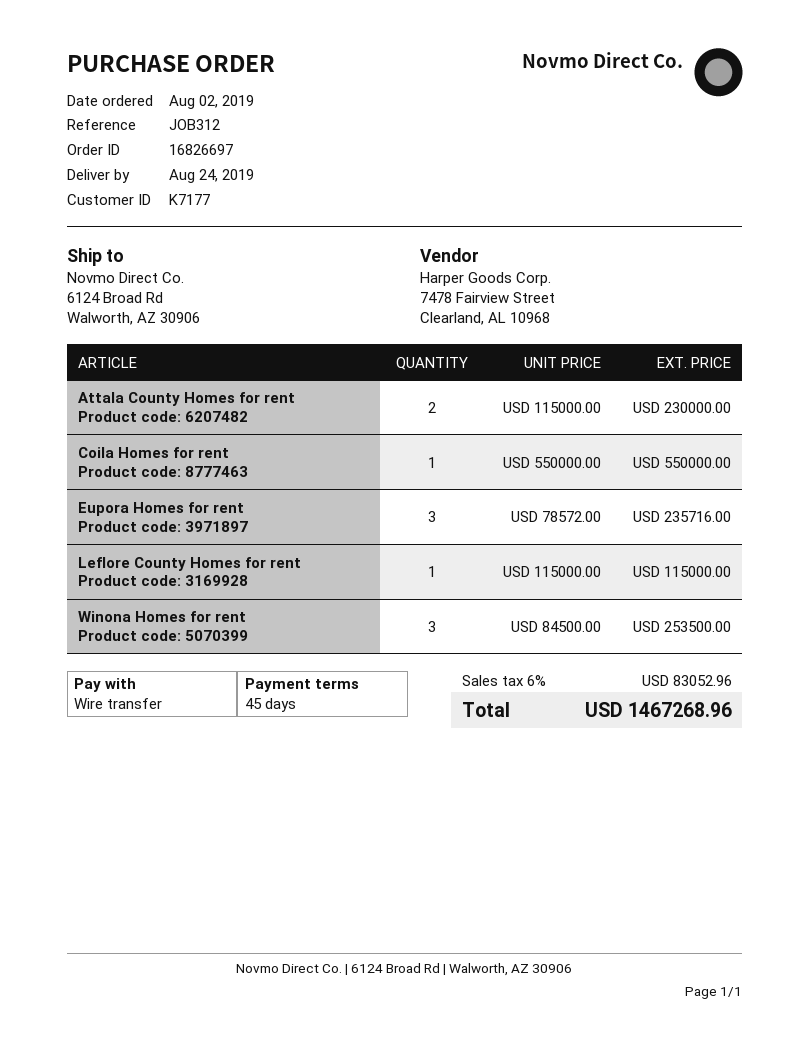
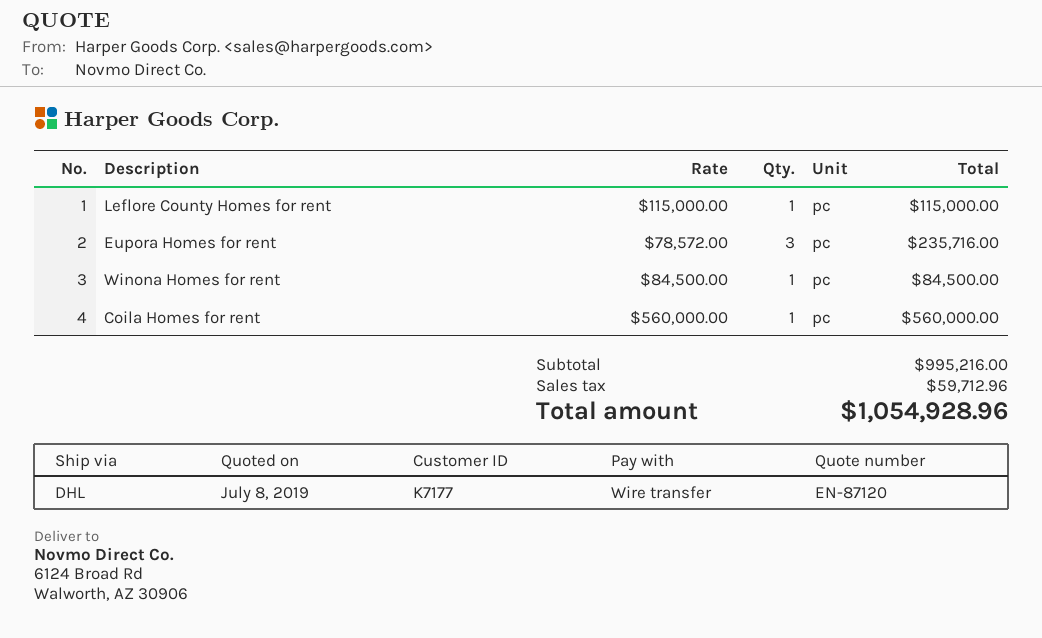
Attala County Homes for rent: 2 x 115000.00 = 230000.00 -> none
Coila Homes for rent: 1 x 550000.00 = 550000.00 -> 1 x 560000.00 = 560000.00
Winona Homes for rent: 3 x 84500.00 = 253500.00 -> 1 x 84500.00 = 84500.00
tax: 83052.96 -> 59712.96
total: 1467268.96 -> 1054928.96

